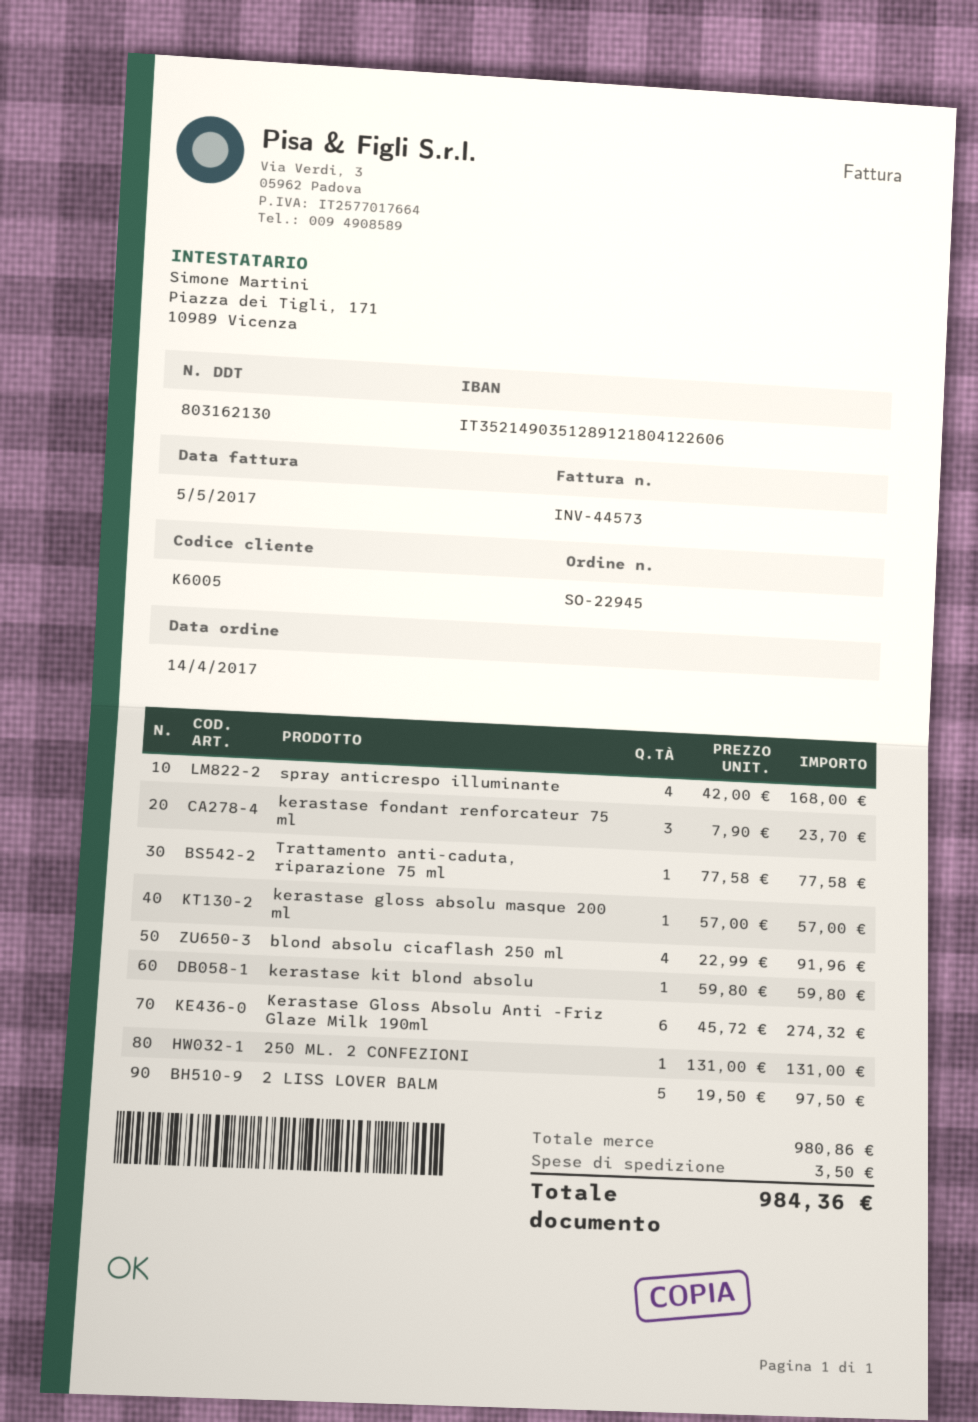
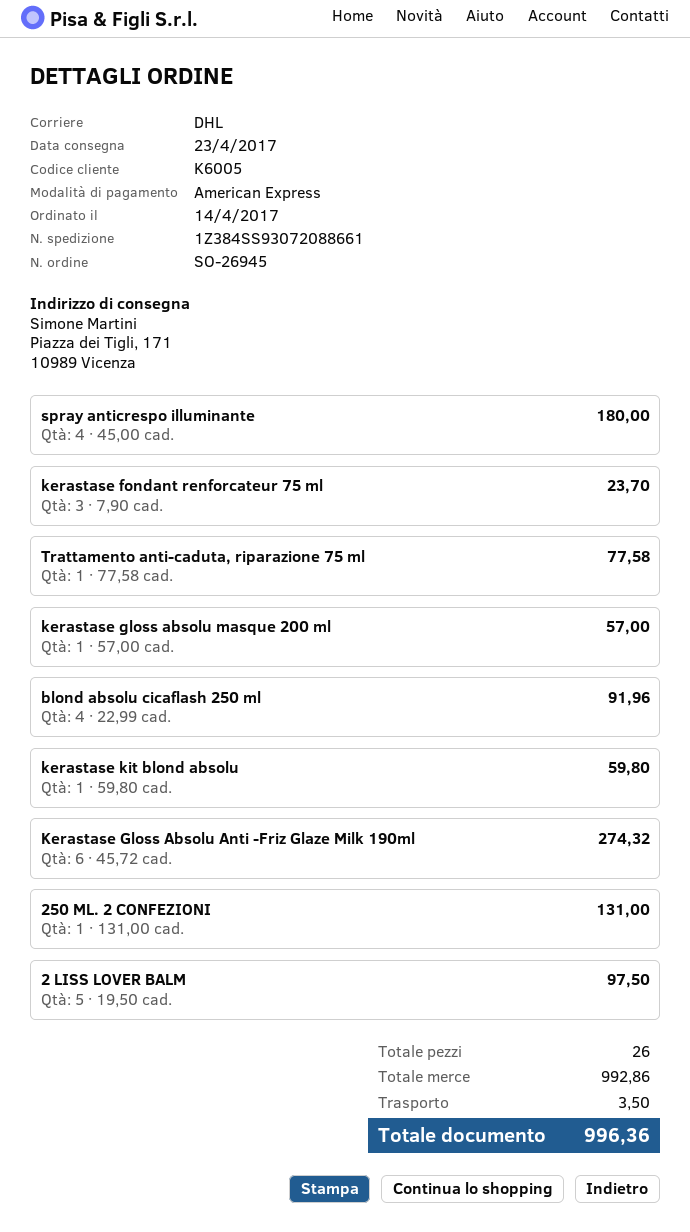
order number: SO-22945 -> SO-26945
spray anticrespo illuminante: 4 x 42.00 = 168.00 -> 4 x 45.00 = 180.00
subtotal: 980.86 -> 992.86
total: 984.36 -> 996.36

